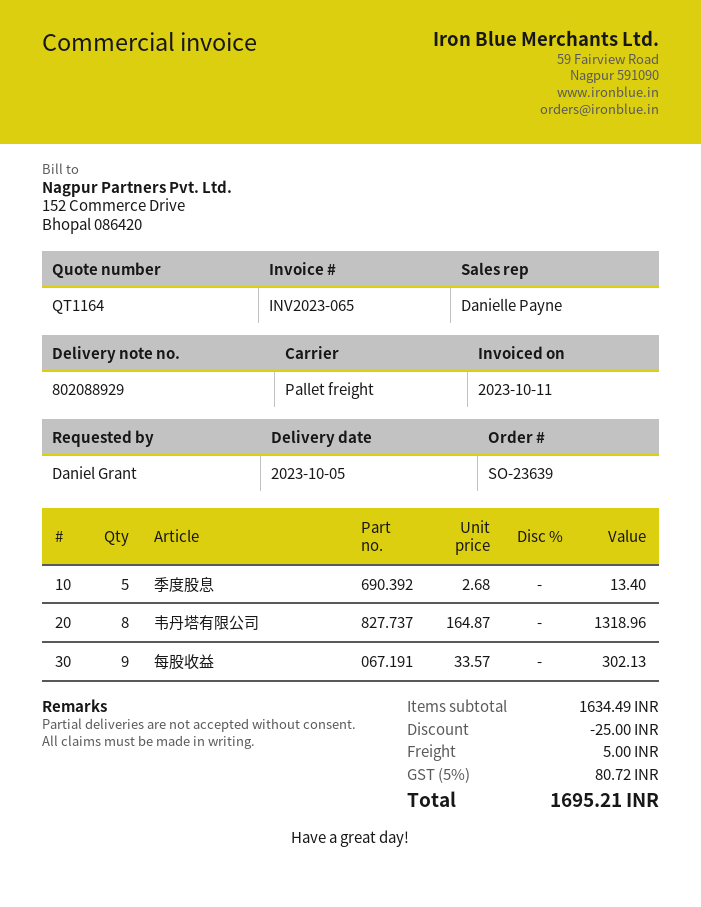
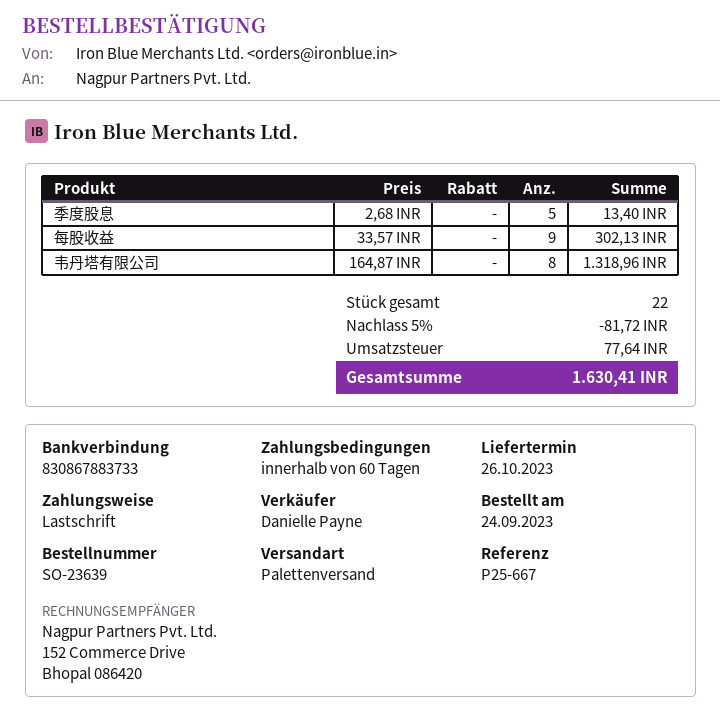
delivery date: 2023-10-05 -> 2023-10-26
discount: 25.00 -> 81.72
shipping: 5.00 -> none
tax: 80.72 -> 77.64
total: 1695.21 -> 1630.41

